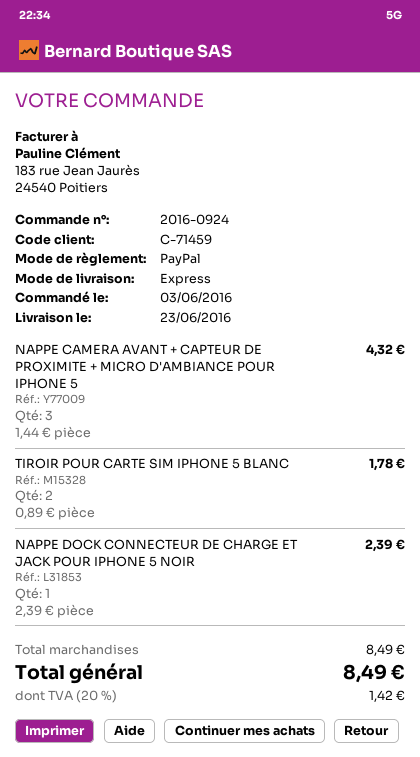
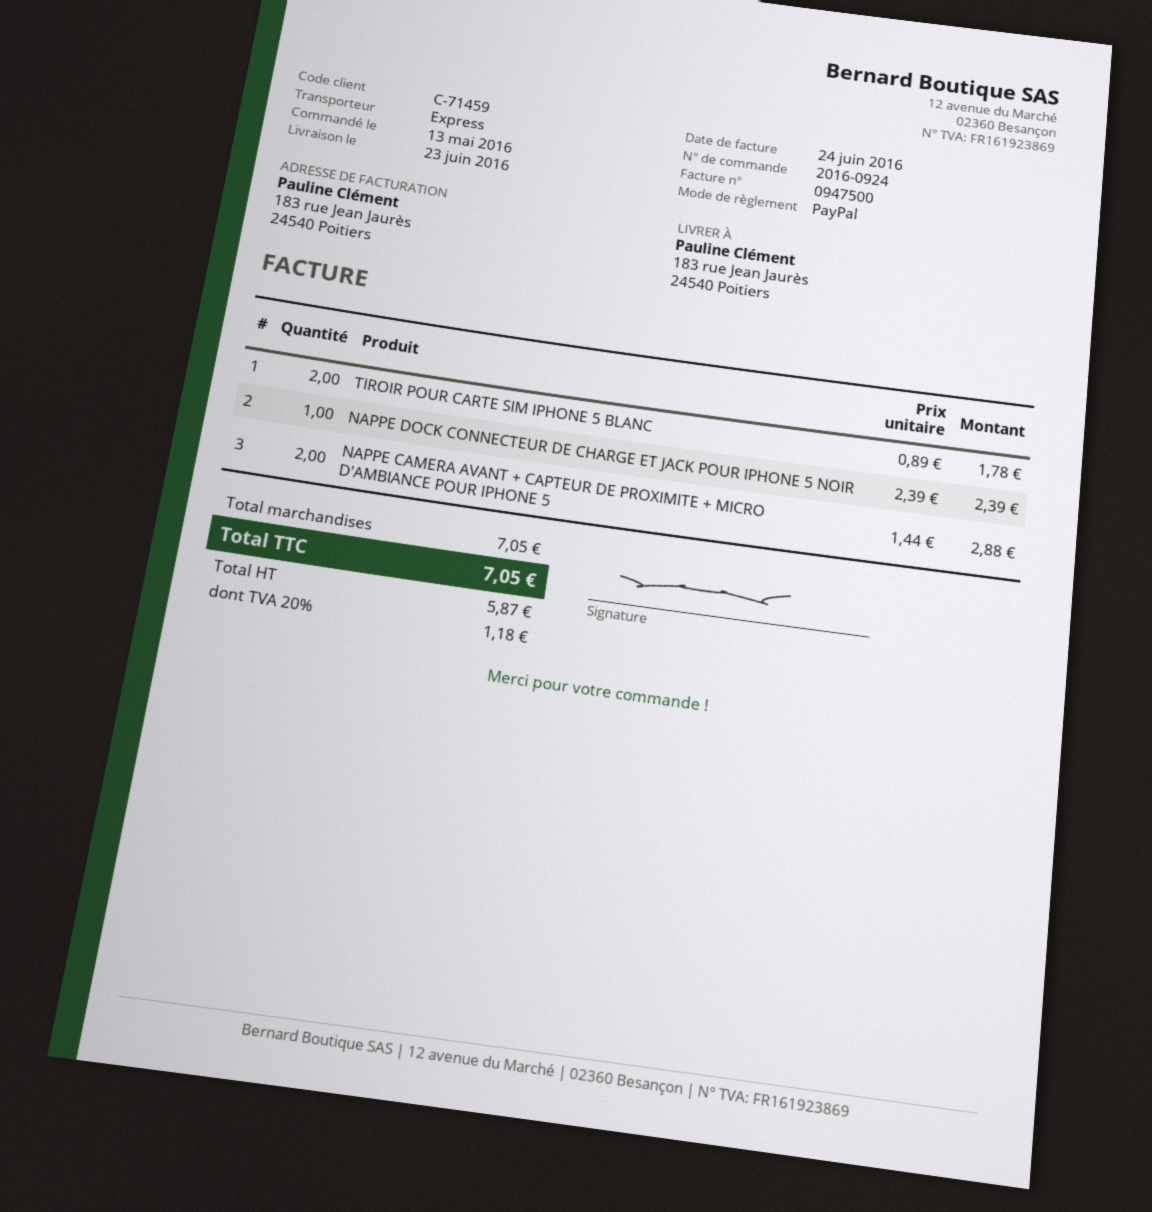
order date: 2016-06-03 -> 2016-05-13
NAPPE CAMERA AVANT + CAPTEUR DE PROXIMITE + MICRO D'AMBIANCE POUR IPHONE 5: 3 x 1.44 = 4.32 -> 2 x 1.44 = 2.88
subtotal: 8.49 -> 7.05
tax: 20% = 1.42 -> 20% = 1.18
total: 8.49 -> 7.05

